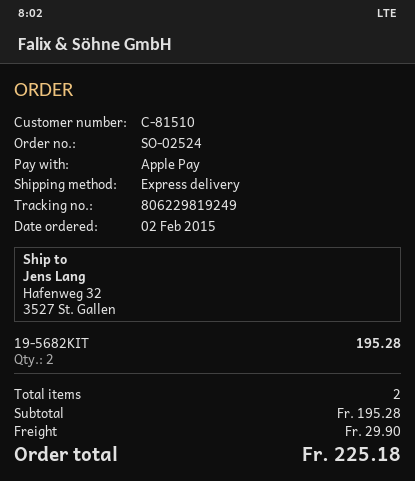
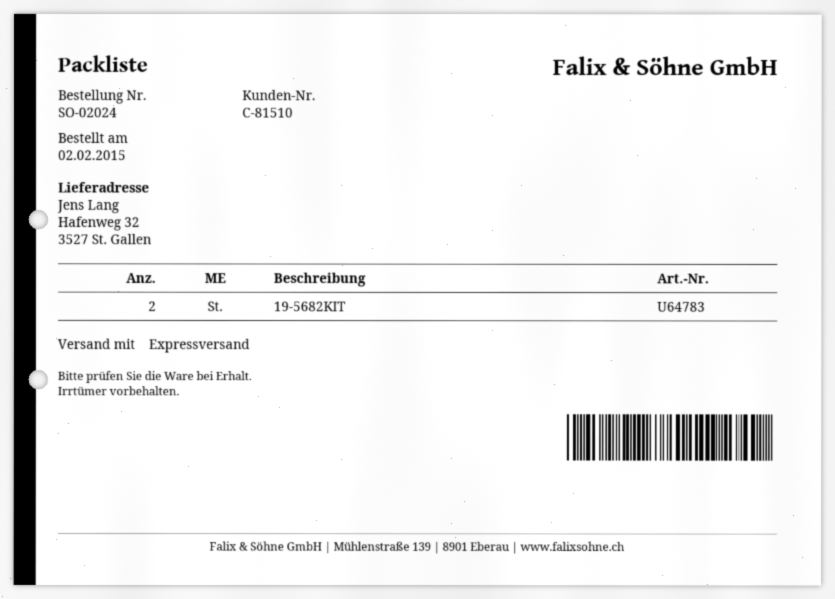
order number: SO-02524 -> SO-02024

